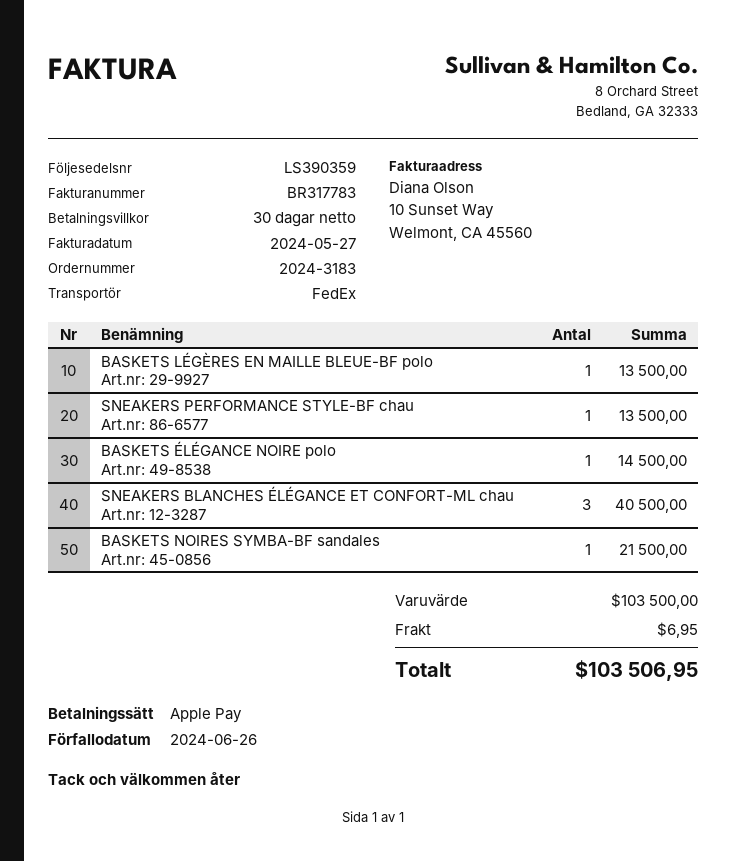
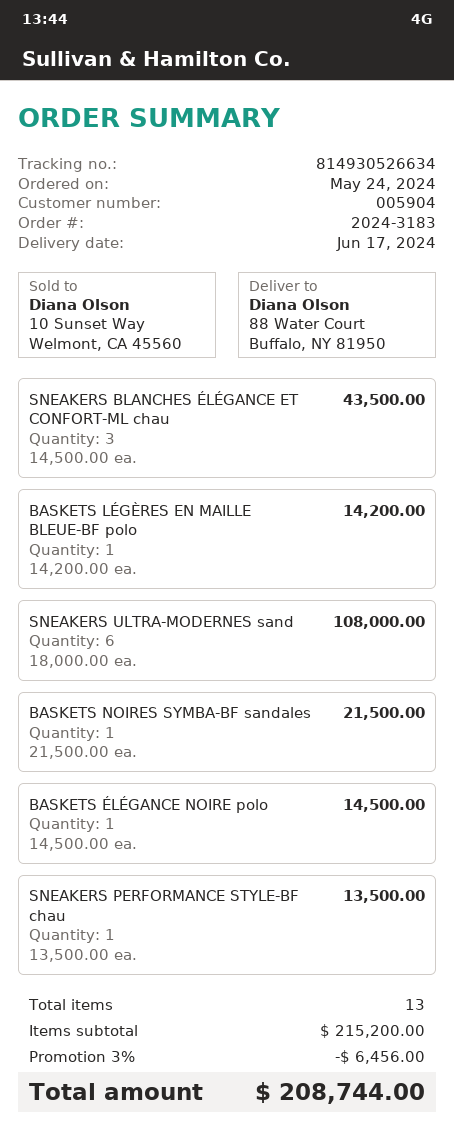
BASKETS LÉGÈRES EN MAILLE BLEUE-BF polo: 1 for 13500.00 -> 1 for 14200.00
SNEAKERS BLANCHES ÉLÉGANCE ET CONFORT-ML chau: 3 for 40500.00 -> 3 for 43500.00
SNEAKERS ULTRA-MODERNES sand: none -> 6 for 108000.00
subtotal: 103500.00 -> 215200.00
discount: none -> 3% = 6456.00
shipping: 6.95 -> none
total: 103506.95 -> 208744.00

